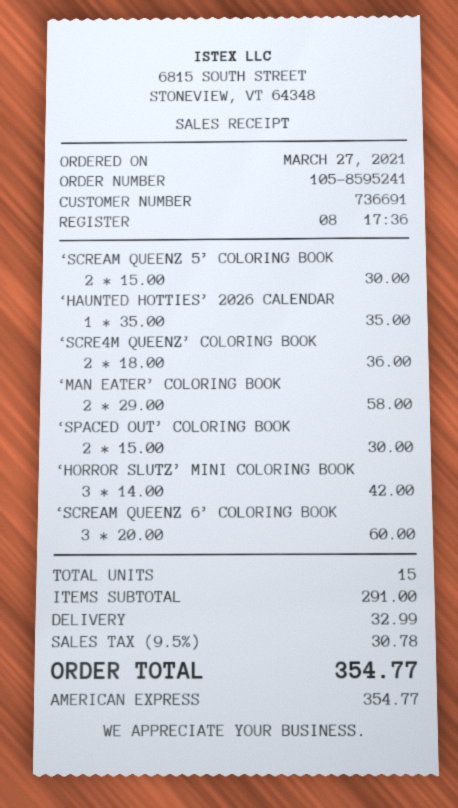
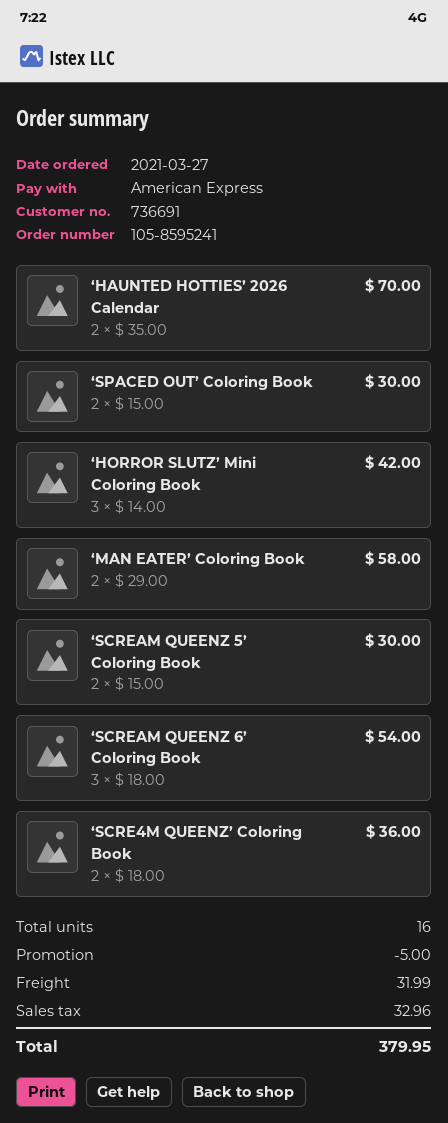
‘HAUNTED HOTTIES’ 2026 CALENDAR: 1 x 35.00 = 35.00 -> 2 x 35.00 = 70.00
‘SCREAM QUEENZ 6’ COLORING BOOK: 3 x 20.00 = 60.00 -> 3 x 18.00 = 54.00
total quantity: 15 -> 16
discount: none -> 5.00
shipping: 32.99 -> 31.99
tax: 30.78 -> 32.96
total: 354.77 -> 379.95

